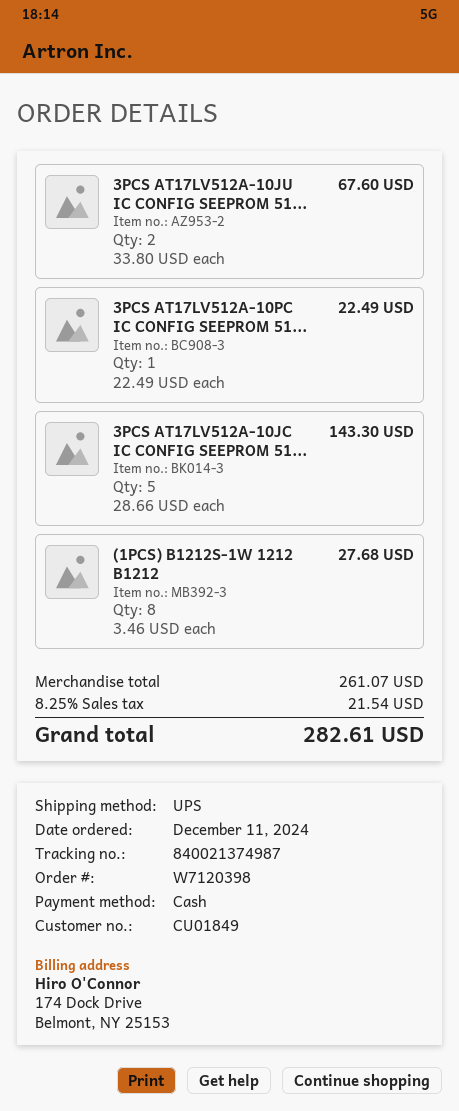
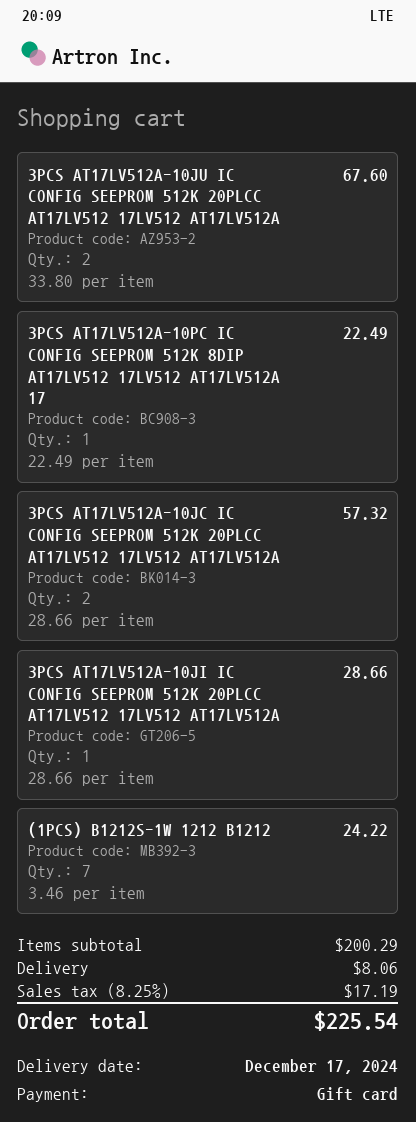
payment method: cash -> gift card
3PCS AT17LV512A-10JC IC CONFIG SEEPROM 51...: 5 x 28.66 = 143.30 -> 2 x 28.66 = 57.32
(1PCS) B1212S-1W 1212 B1212: 8 x 3.46 = 27.68 -> 7 x 3.46 = 24.22
3PCS AT17LV512A-10JI IC CONFIG SEEPROM 512K 20PLCC AT17LV512 17LV512 AT17LV512A: none -> 1 x 28.66 = 28.66
subtotal: 261.07 -> 200.29
shipping: none -> 8.06
tax: 8.25% = 21.54 -> 8.25% = 17.19
total: 282.61 -> 225.54

